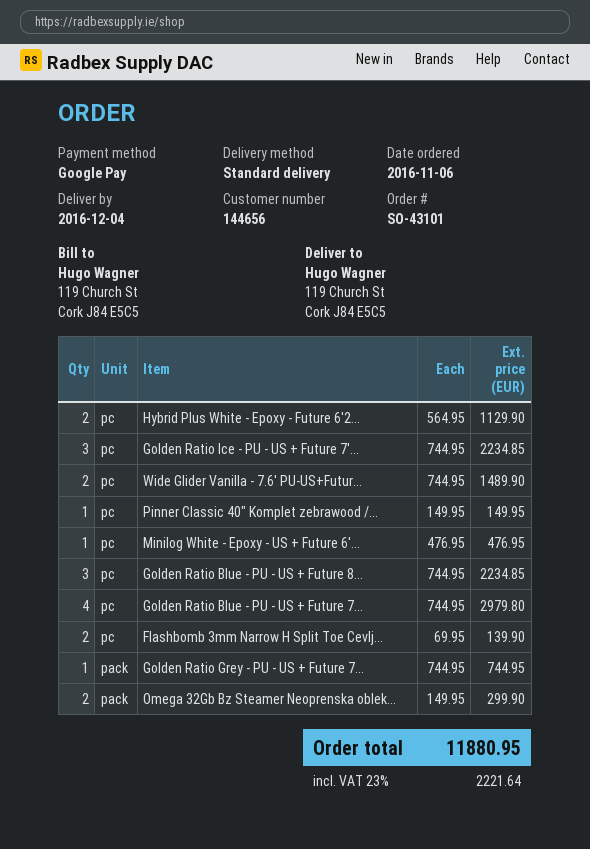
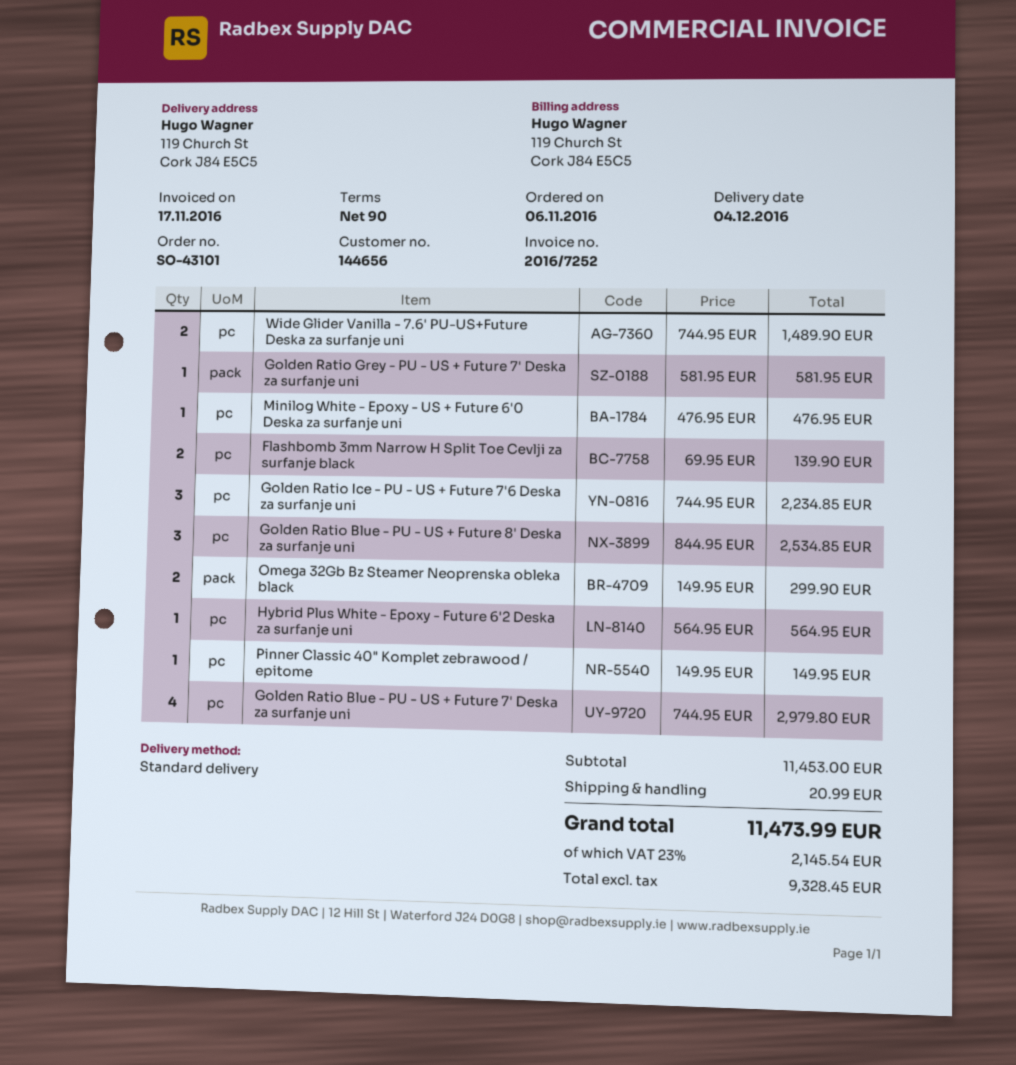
Hybrid Plus White - Epoxy - Future 6'2...: 2 x 564.95 = 1129.90 -> 1 x 564.95 = 564.95
Golden Ratio Blue - PU - US + Future 8...: 3 x 744.95 = 2234.85 -> 3 x 844.95 = 2534.85
Golden Ratio Grey - PU - US + Future 7...: 1 x 744.95 = 744.95 -> 1 x 581.95 = 581.95
shipping: none -> 20.99
tax: 23% = 2221.64 -> 23% = 2145.54
total: 11880.95 -> 11473.99

